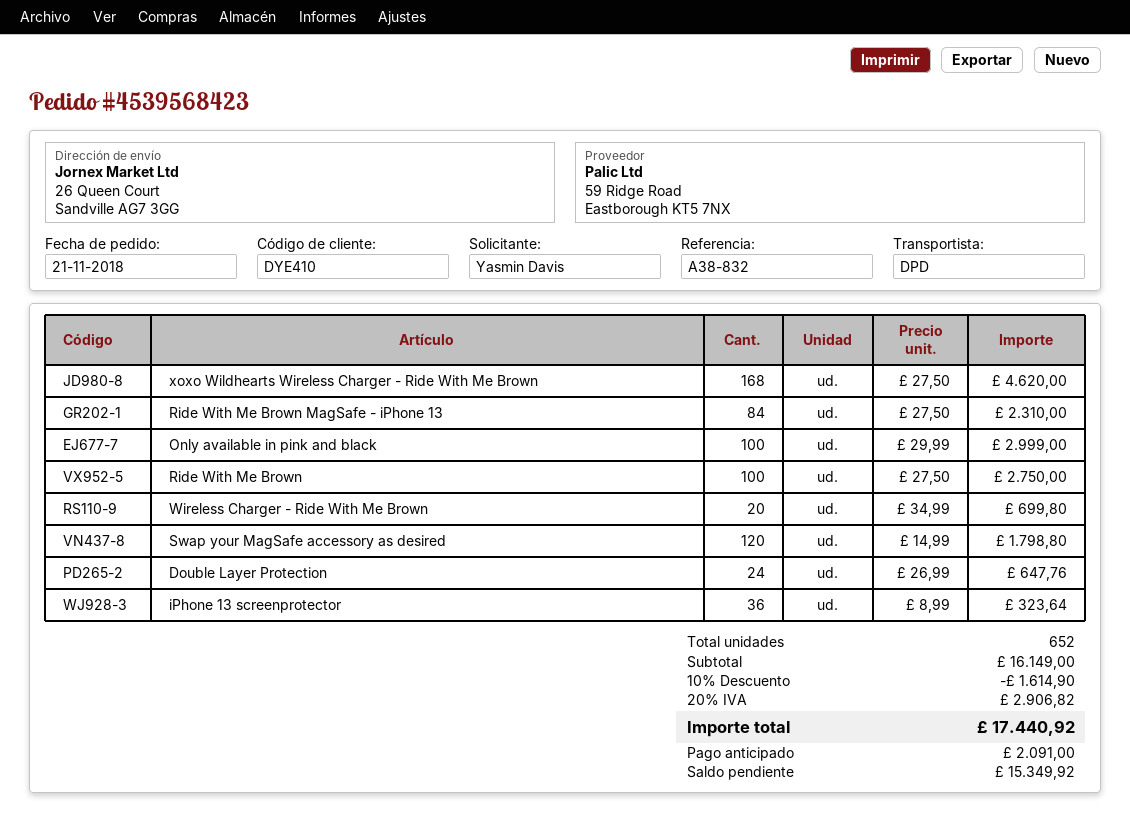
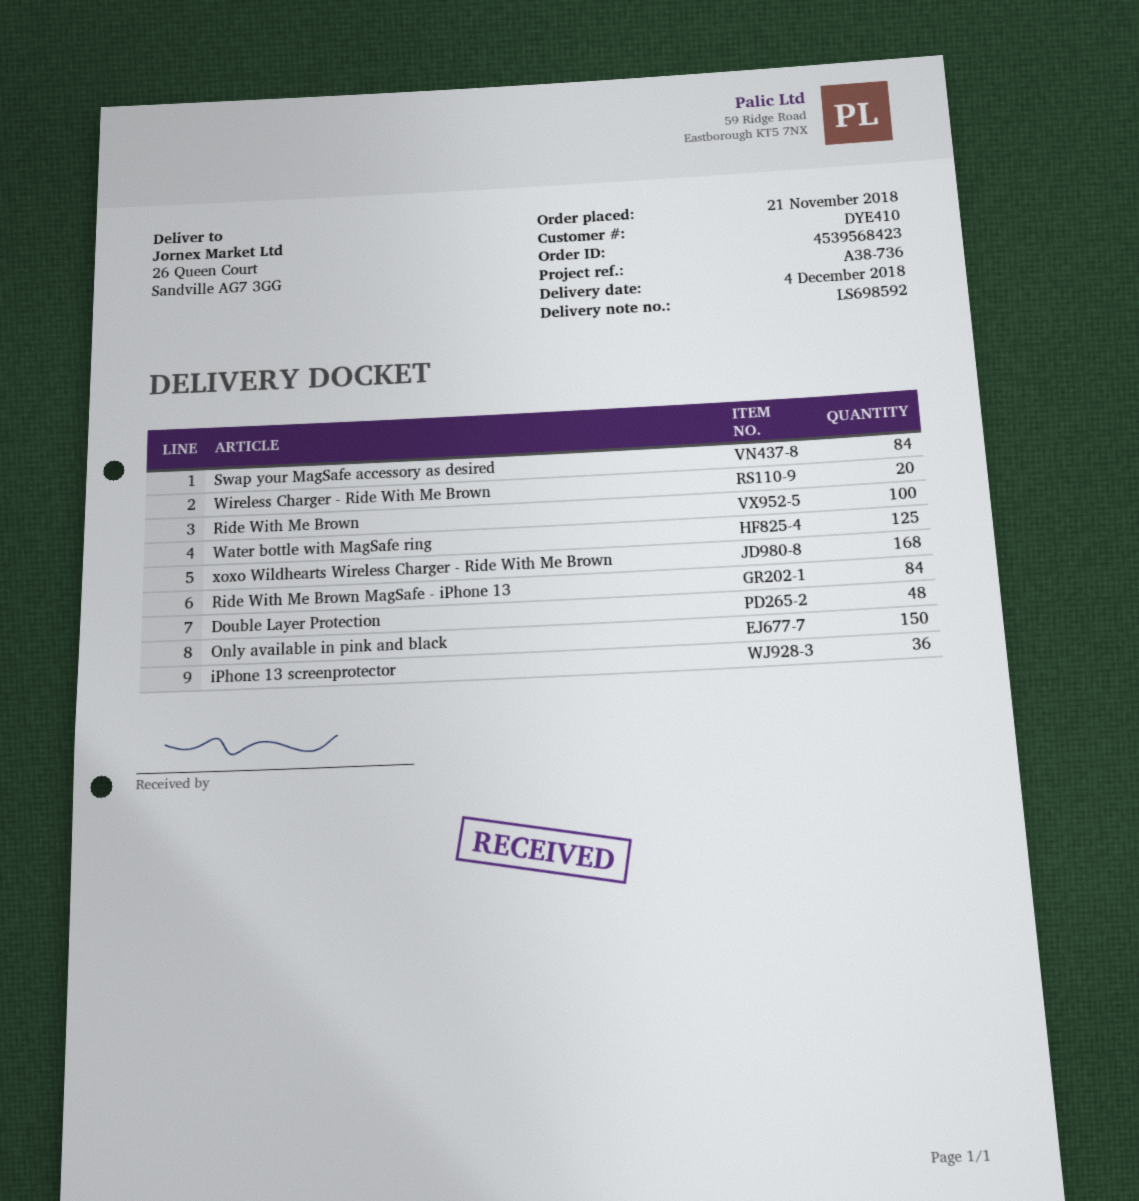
reference: A38-832 -> A38-736
Only available in pink and black: 100 -> 150
Swap your MagSafe accessory as desired: 120 -> 84
Double Layer Protection: 24 -> 48
Water bottle with MagSafe ring: none -> 125

